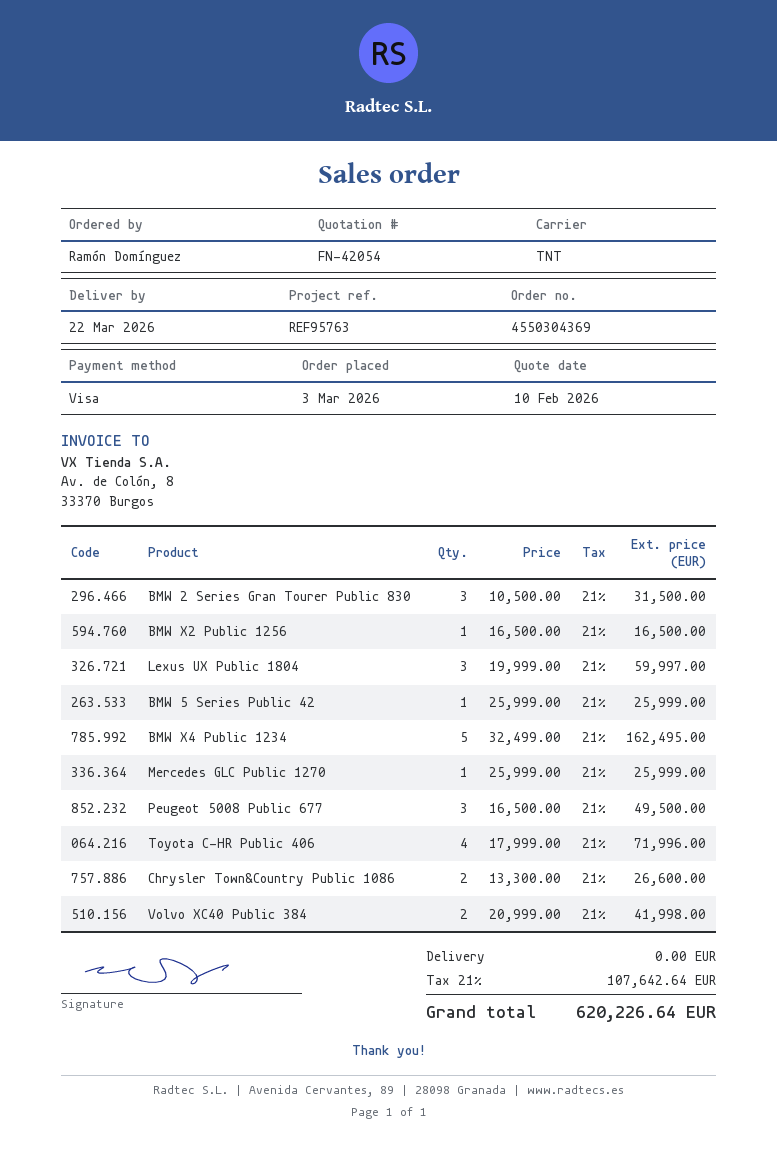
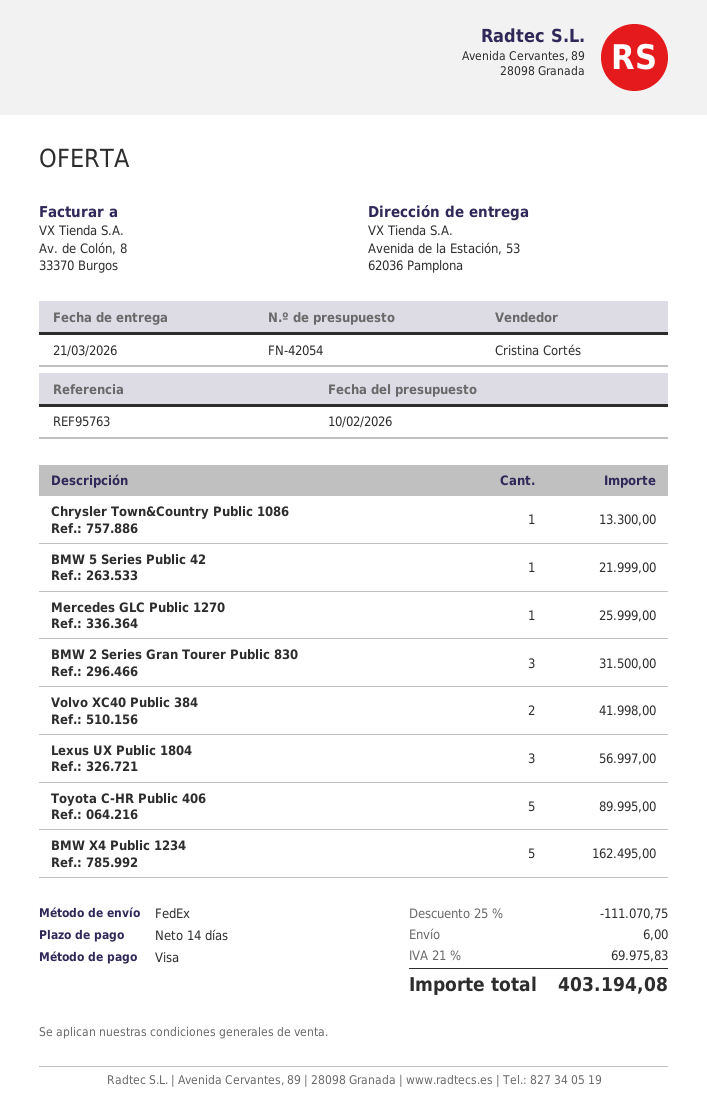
delivery date: 2026-03-22 -> 2026-03-21
shipping method: TNT -> FedEx
BMW X2 Public 1256: 1 for 16500.00 -> none
Lexus UX Public 1804: 3 for 59997.00 -> 3 for 56997.00
BMW 5 Series Public 42: 1 for 25999.00 -> 1 for 21999.00
Peugeot 5008 Public 677: 3 for 49500.00 -> none
Toyota C-HR Public 406: 4 for 71996.00 -> 5 for 89995.00
Chrysler Town&Country Public 1086: 2 for 26600.00 -> 1 for 13300.00
discount: none -> 25% = 111070.75
shipping: 0.00 -> 6.00
tax: 21% = 107642.64 -> 21% = 69975.83
total: 620226.64 -> 403194.08

